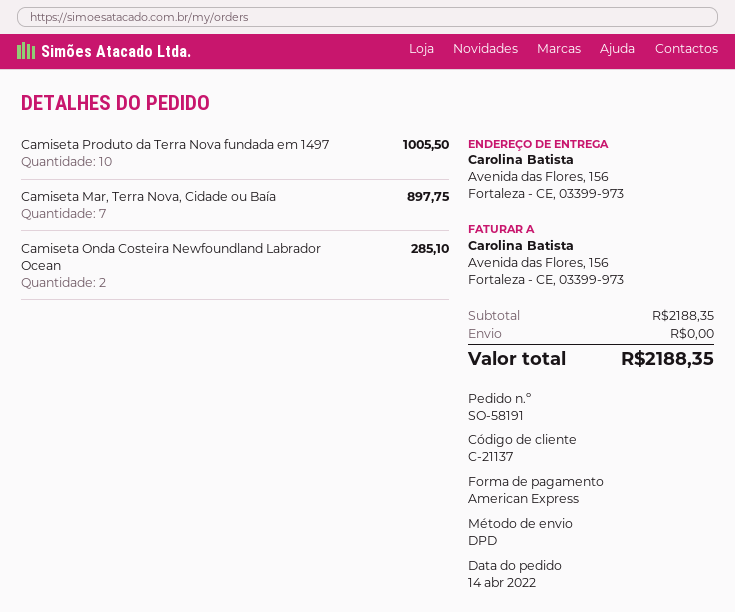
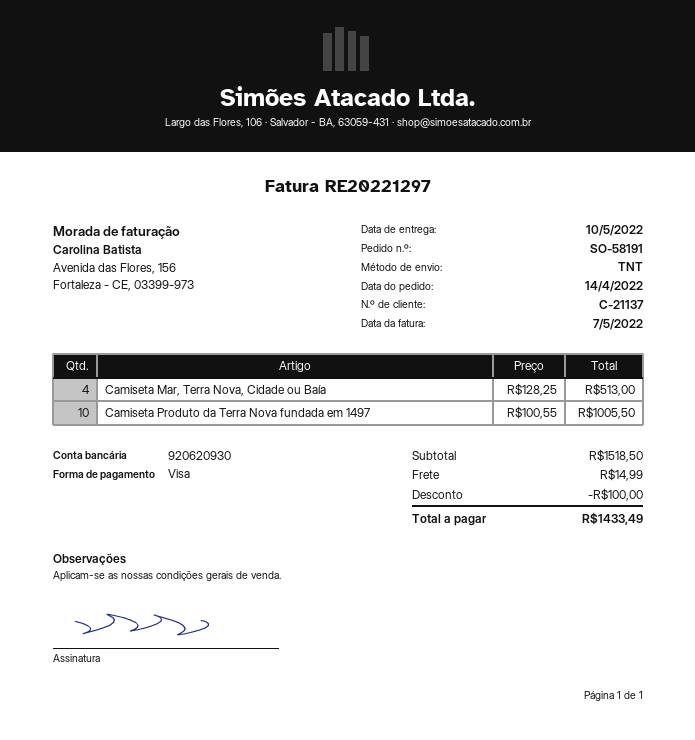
payment method: American Express -> Visa
shipping method: DPD -> TNT
Camiseta Mar, Terra Nova, Cidade ou Baía: 7 for 897.75 -> 4 for 513.00
Camiseta Onda Costeira Newfoundland Labrador Ocean: 2 for 285.10 -> none
subtotal: 2188.35 -> 1518.50
discount: none -> 100.00
shipping: 0.00 -> 14.99
total: 2188.35 -> 1433.49

